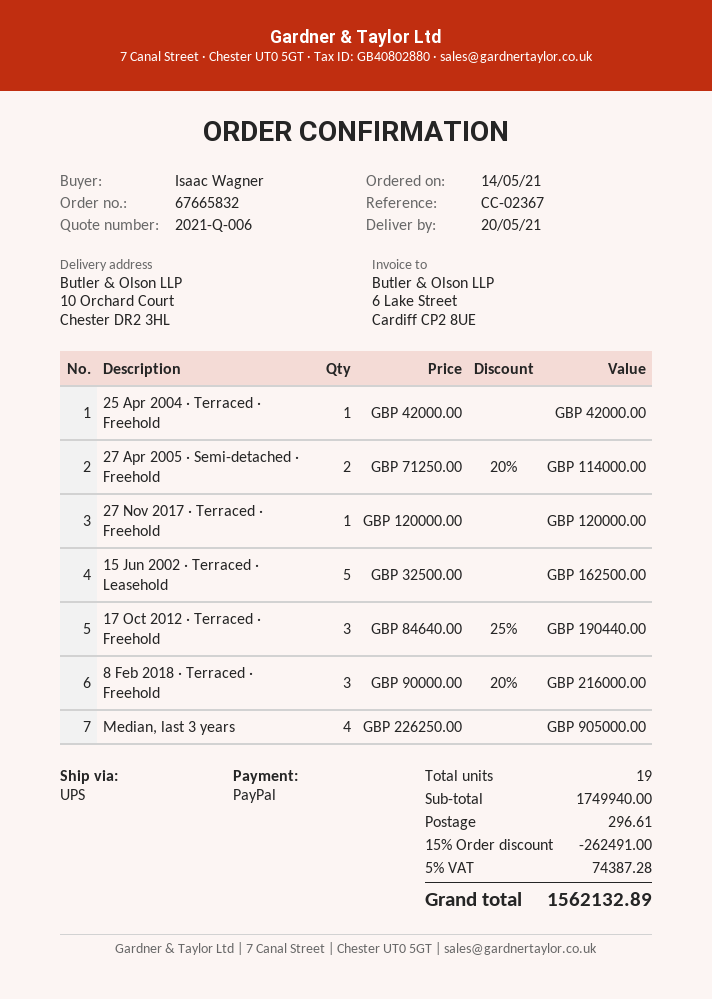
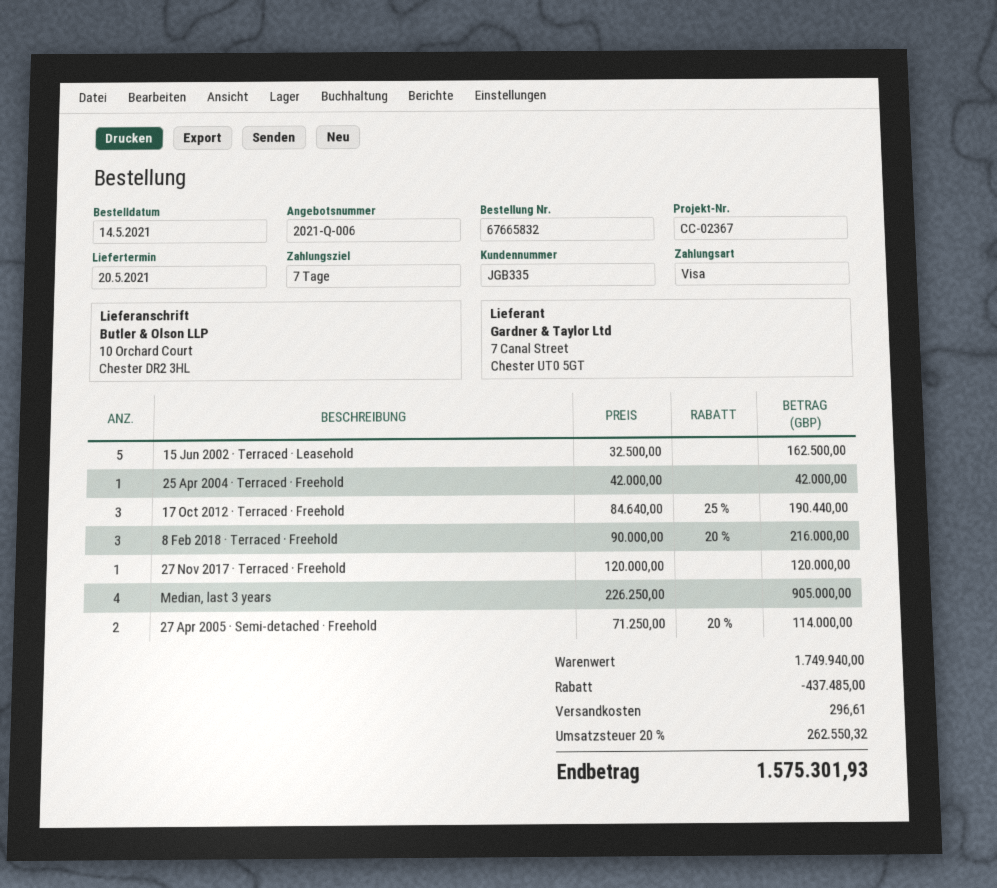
payment method: PayPal -> Visa
discount: 262491.00 -> 437485.00
tax: 5% = 74387.28 -> 20% = 262550.32
total: 1562132.89 -> 1575301.93

